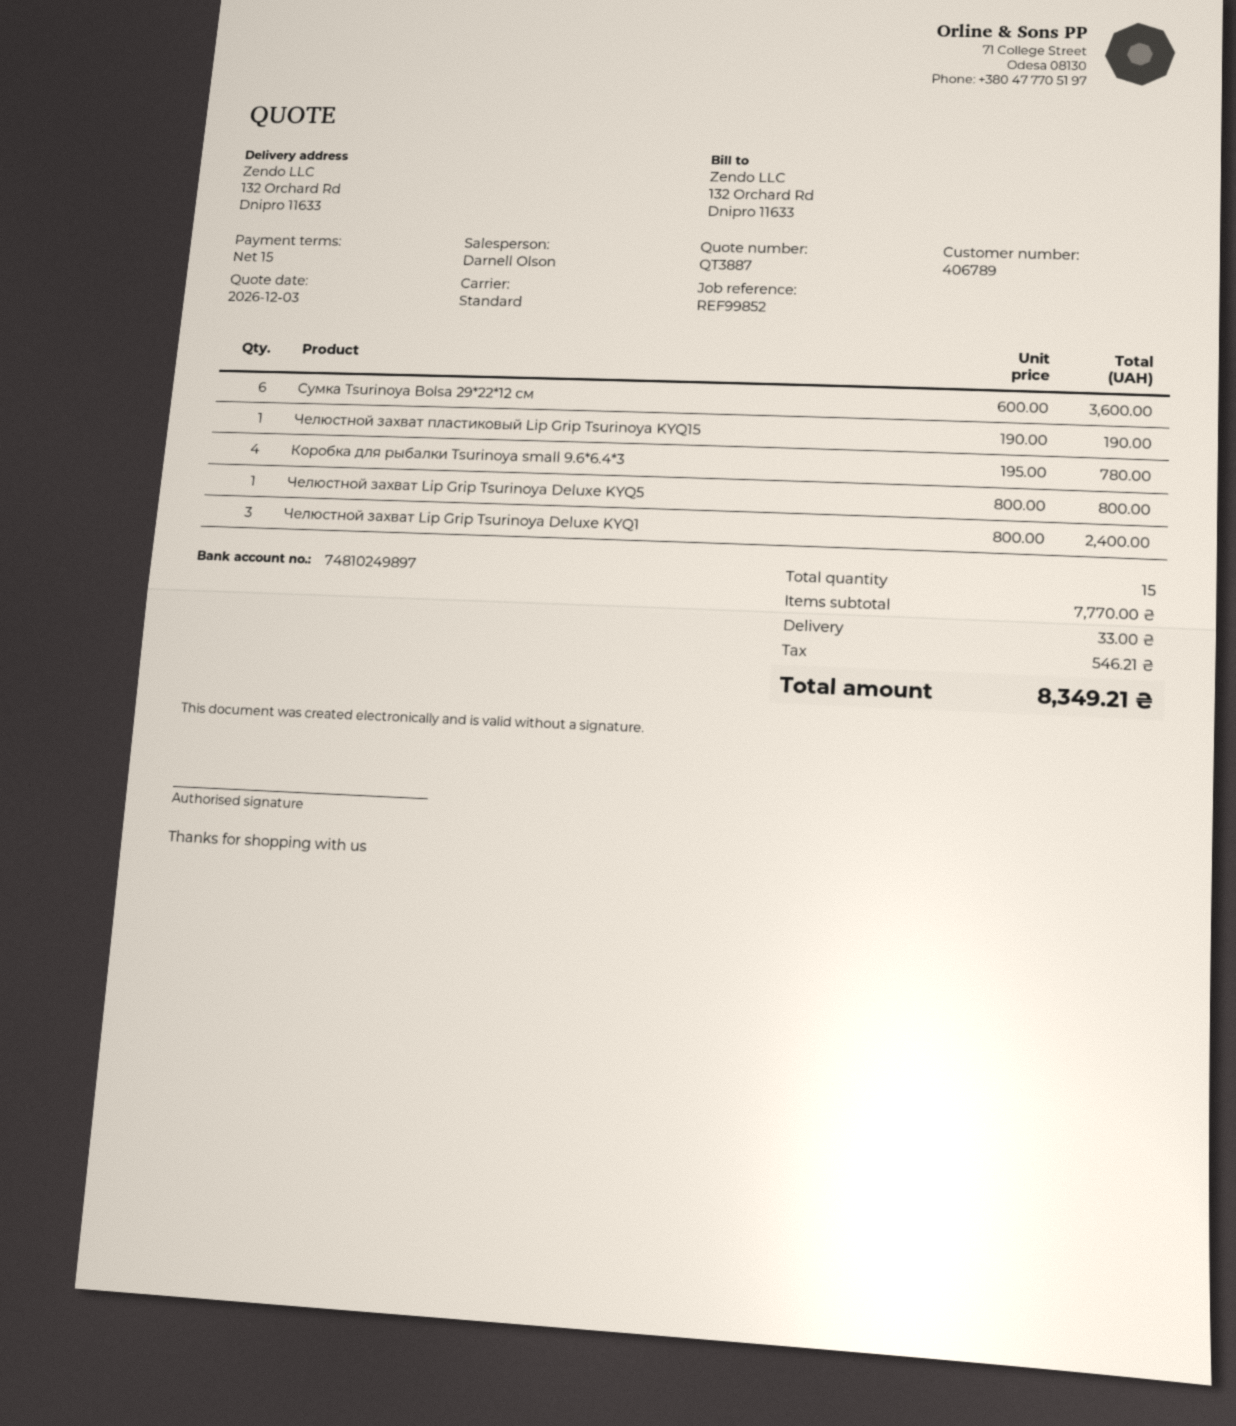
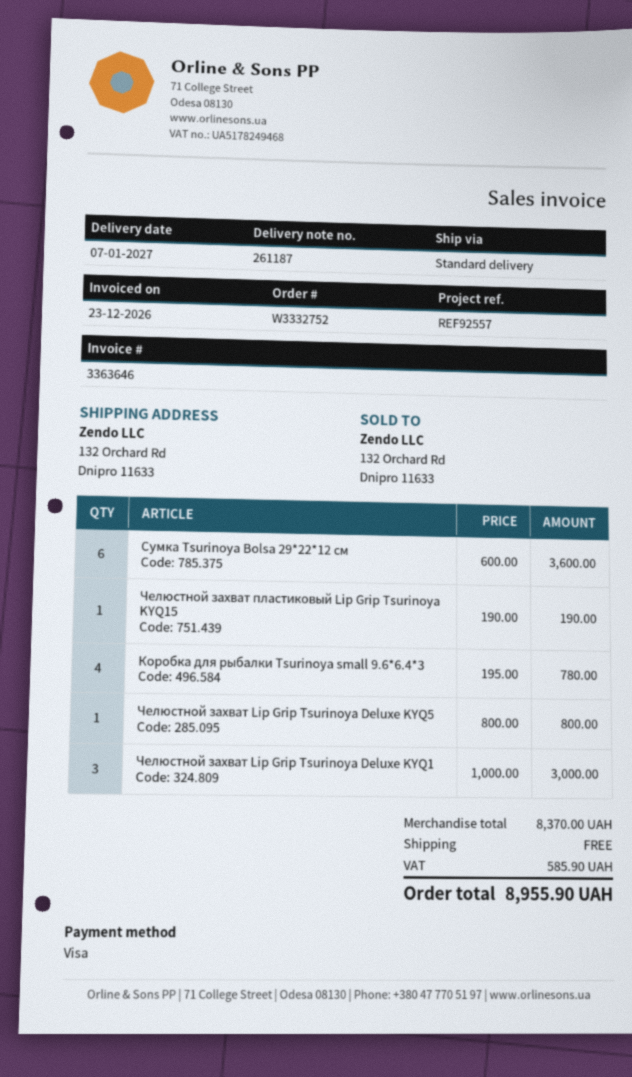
reference: REF99852 -> REF92557
Челюстной захват Lip Grip Tsurinoya Deluxe KYQ1: 3 x 800.00 = 2400.00 -> 3 x 1000.00 = 3000.00
subtotal: 7770.00 -> 8370.00
shipping: 33.00 -> 0.00
tax: 546.21 -> 585.90
total: 8349.21 -> 8955.90

